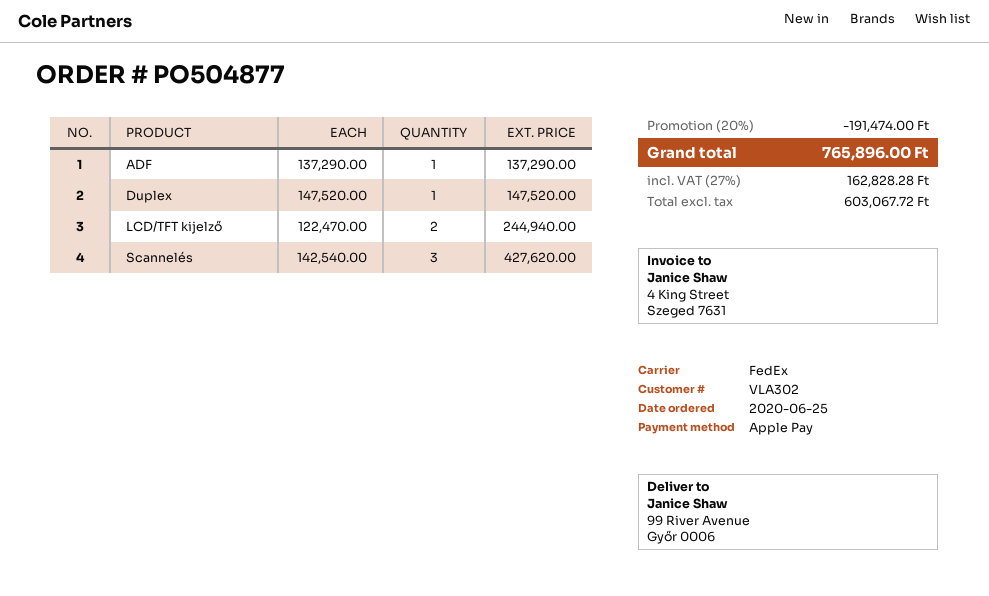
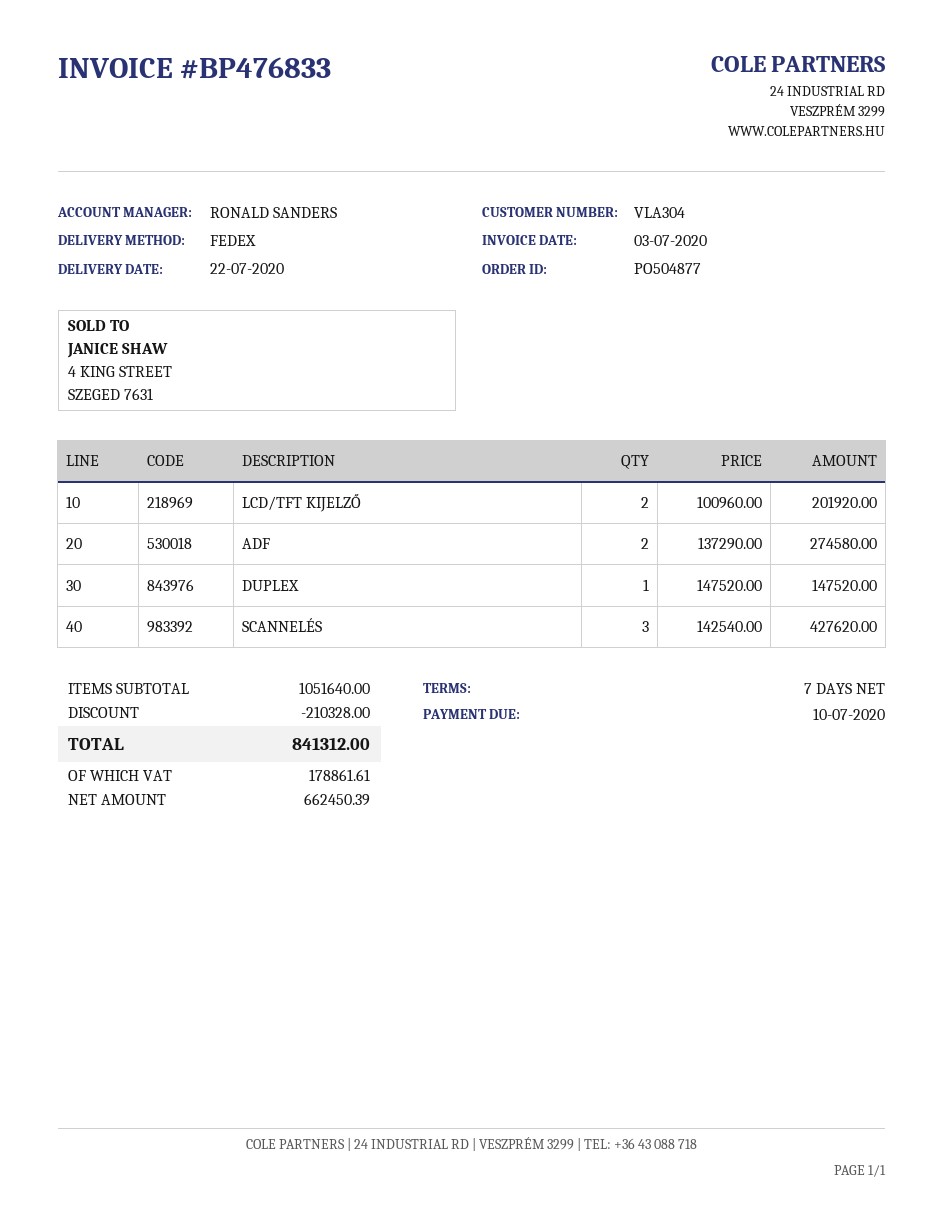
customer number: VLA302 -> VLA304
ADF: 1 x 137290.00 = 137290.00 -> 2 x 137290.00 = 274580.00
LCD/TFT kijelző: 2 x 122470.00 = 244940.00 -> 2 x 100960.00 = 201920.00
discount: 191474.00 -> 210328.00
net: 603067.72 -> 662450.39
tax: 162828.28 -> 178861.61
total: 765896.00 -> 841312.00

